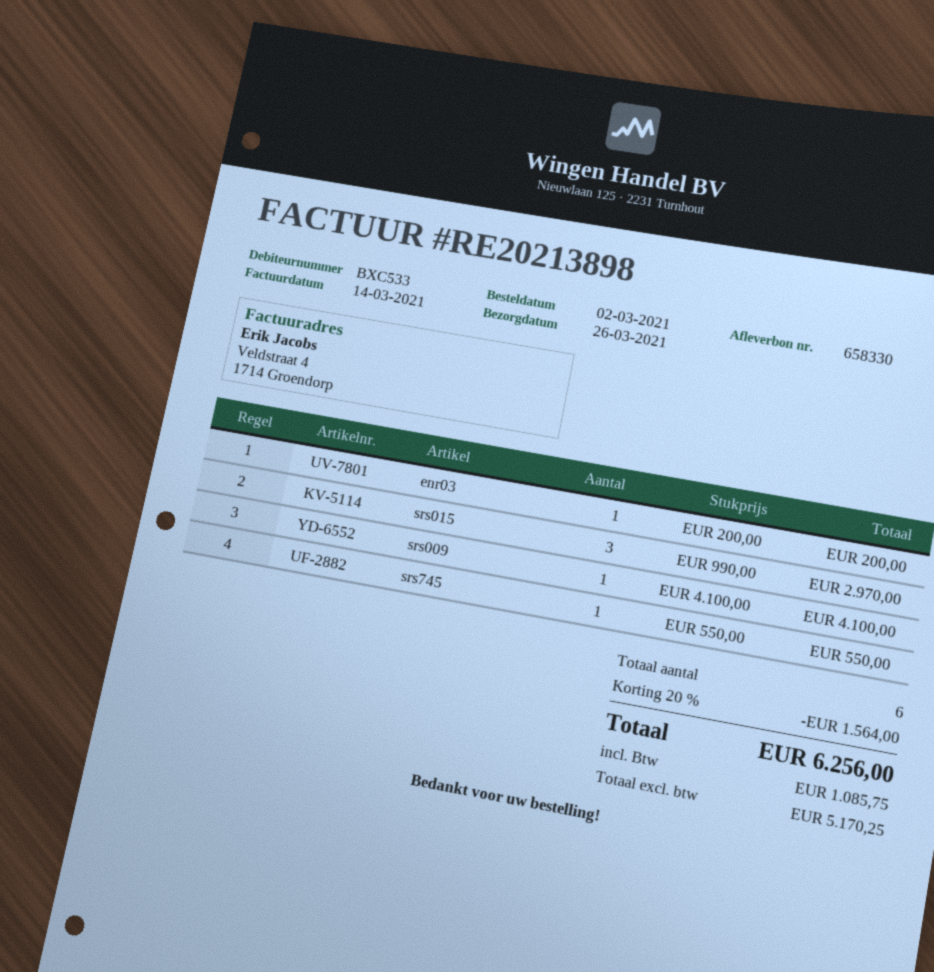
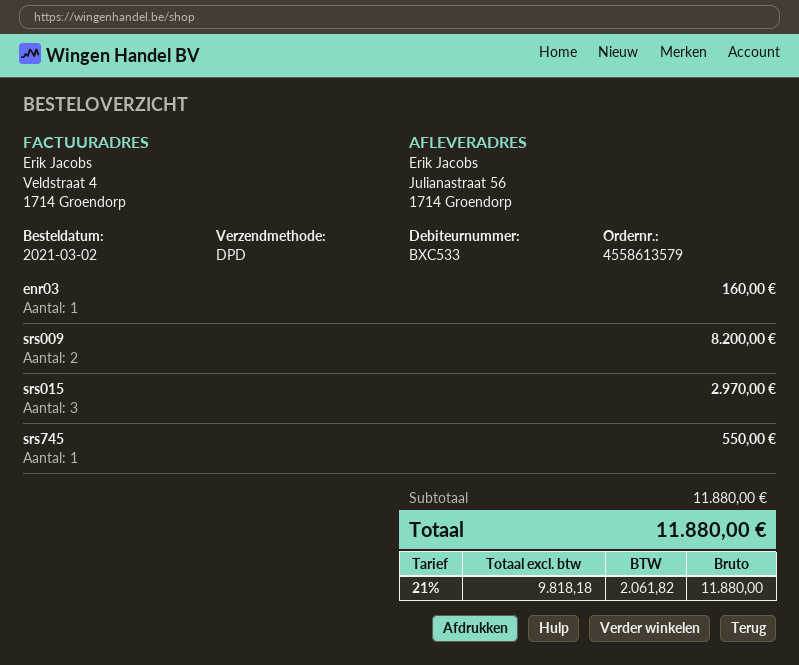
enr03: 1 for 200.00 -> 1 for 160.00
srs009: 1 for 4100.00 -> 2 for 8200.00
discount: 20% = 1564.00 -> none
net: 5170.25 -> 9818.18
tax: 1085.75 -> 2061.82
total: 6256.00 -> 11880.00

